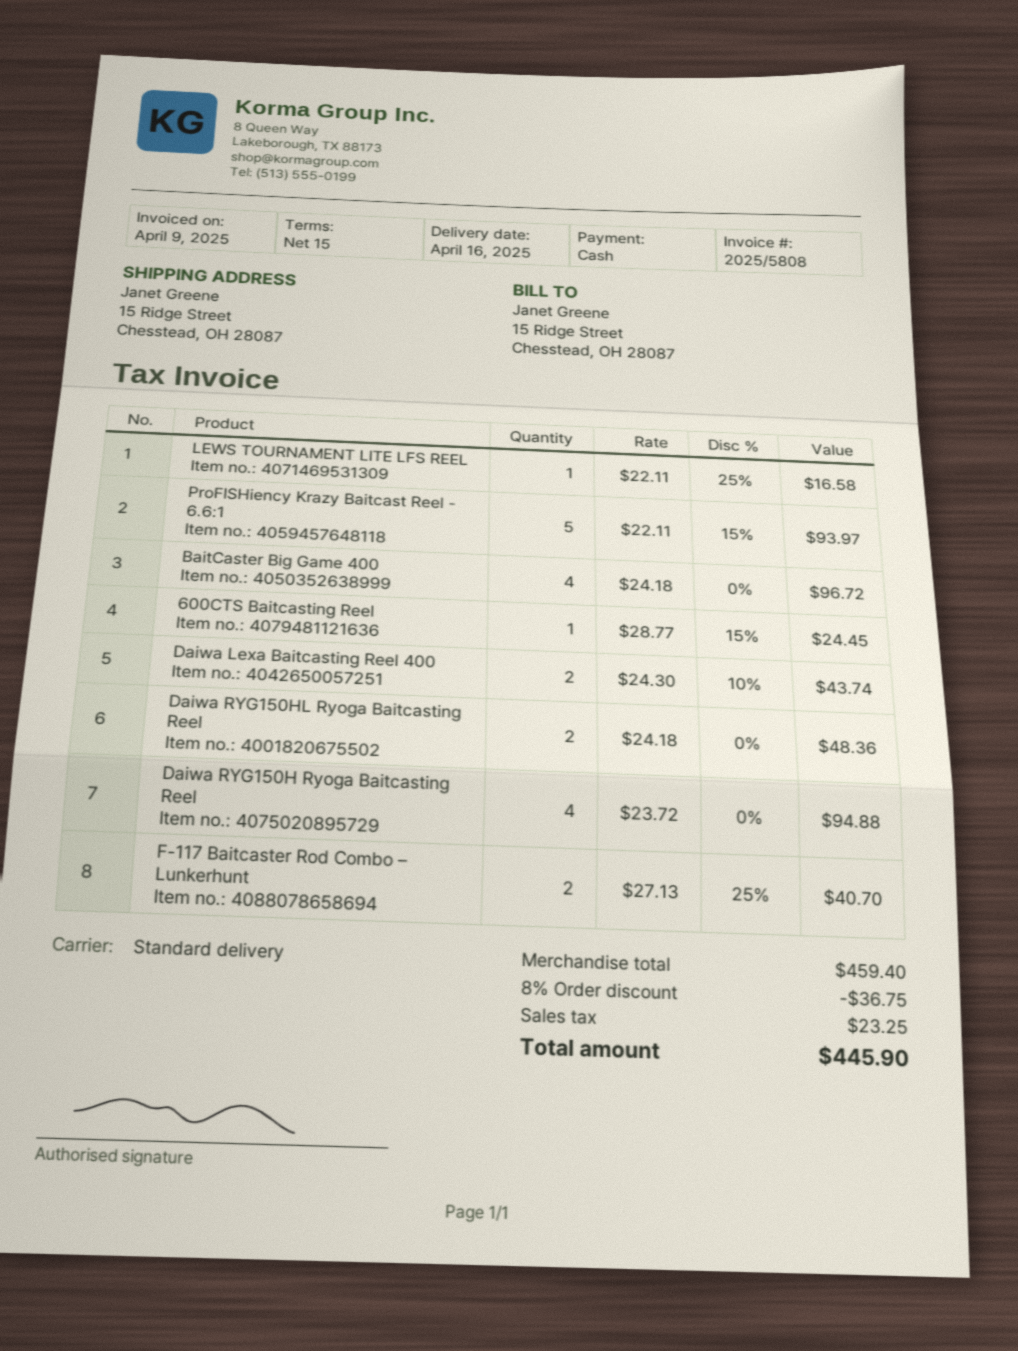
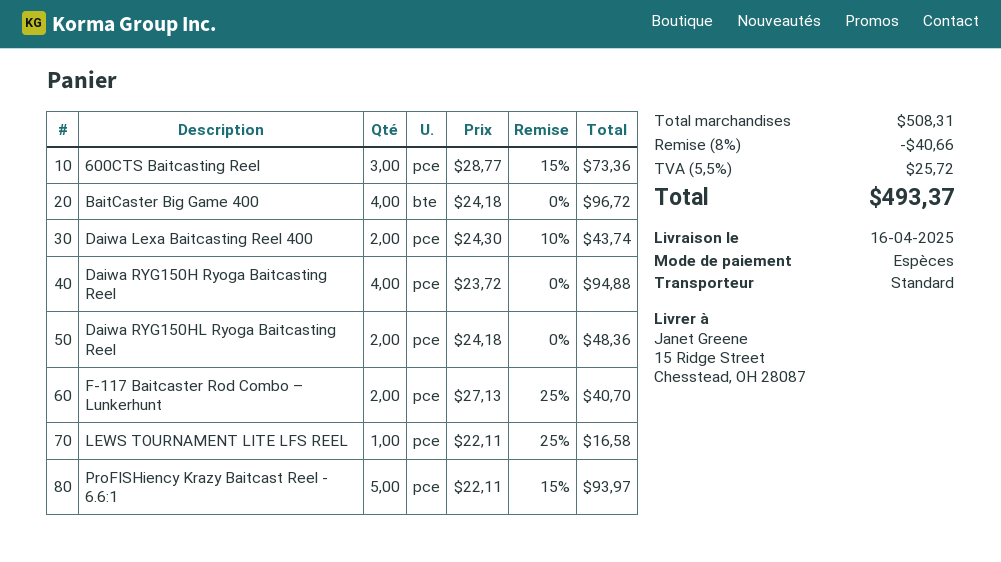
600CTS Baitcasting Reel: 1 x 28.77 - 15% = 24.45 -> 3 x 28.77 - 15% = 73.36
subtotal: 459.40 -> 508.31
discount: 8% = 36.75 -> 8% = 40.66
tax: 23.25 -> 25.72
total: 445.90 -> 493.37

